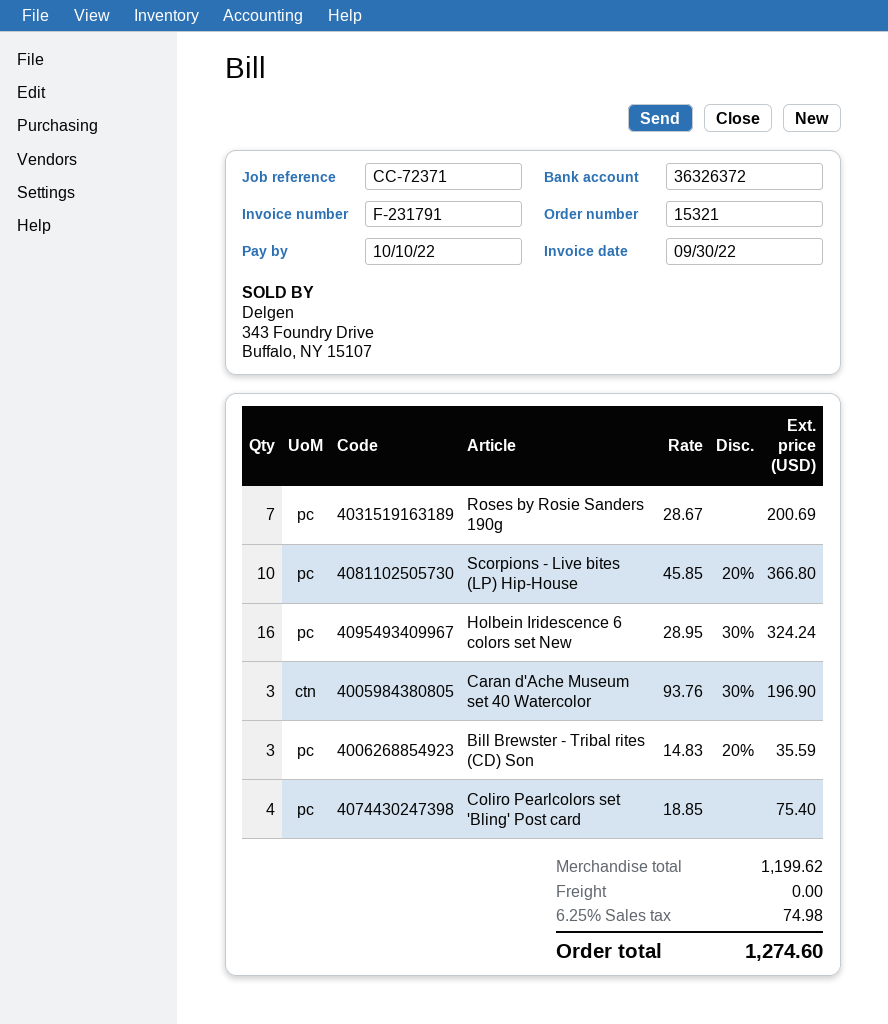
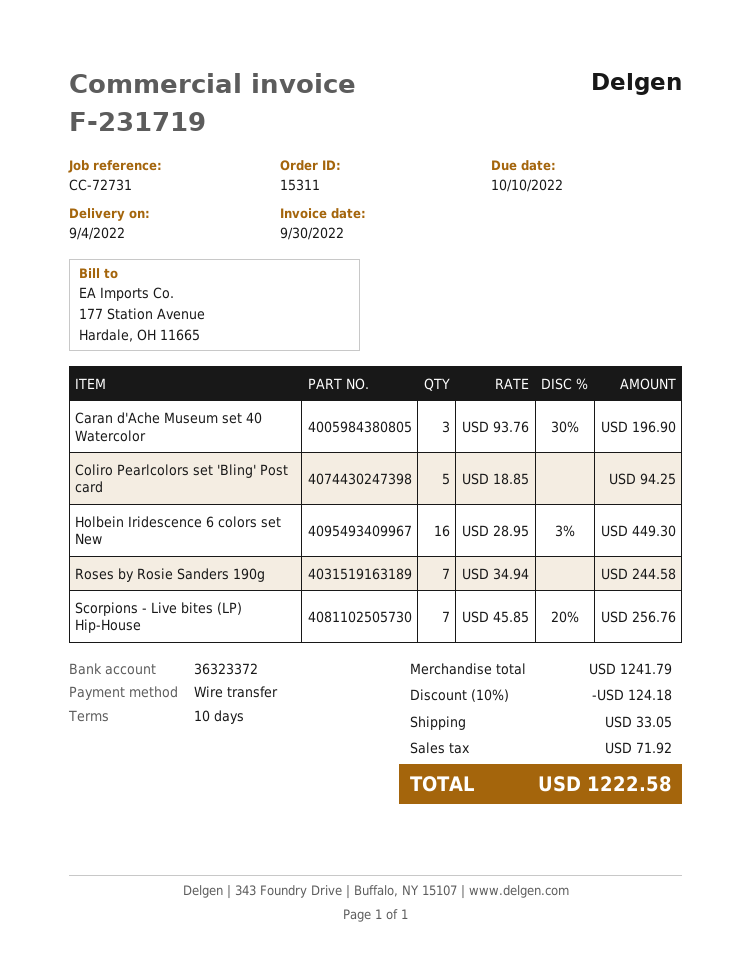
order number: 15321 -> 15311
invoice number: F-231791 -> F-231719
reference: CC-72371 -> CC-72731
bank account: 36326372 -> 36323372
Roses by Rosie Sanders 190g: 7 x 28.67 = 200.69 -> 7 x 34.94 = 244.58
Scorpions - Live bites (LP) Hip-House: 10 x 45.85 - 20% = 366.80 -> 7 x 45.85 - 20% = 256.76
Holbein Iridescence 6 colors set New: 16 x 28.95 - 30% = 324.24 -> 16 x 28.95 - 3% = 449.30
Bill Brewster - Tribal rites (CD) Son: 3 x 14.83 - 20% = 35.59 -> none
Coliro Pearlcolors set 'Bling' Post card: 4 x 18.85 = 75.40 -> 5 x 18.85 = 94.25
subtotal: 1199.62 -> 1241.79
discount: none -> 10% = 124.18
shipping: 0.00 -> 33.05
tax: 74.98 -> 71.92
total: 1274.60 -> 1222.58

